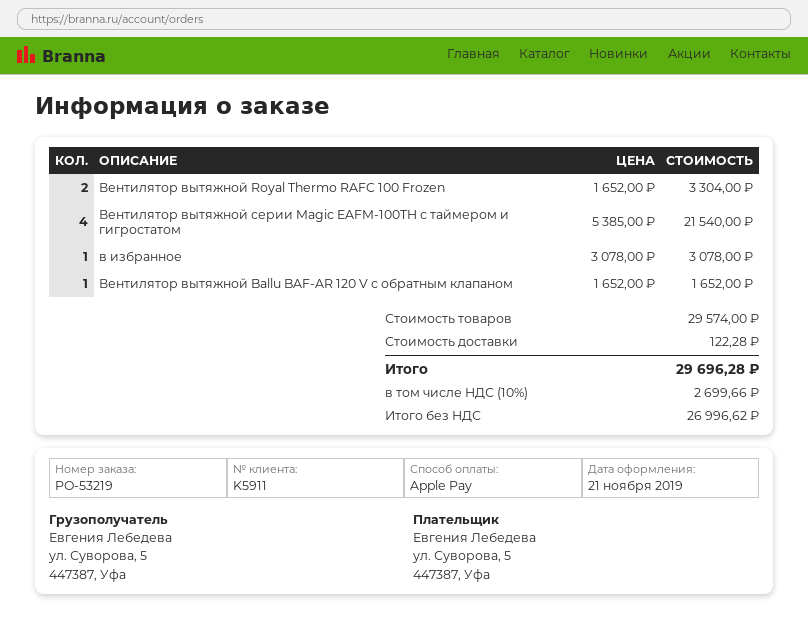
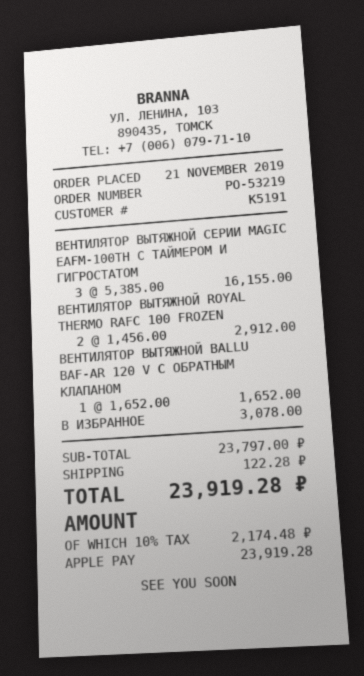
customer number: K5911 -> K5191
Вентилятор вытяжной Royal Thermo RAFC 100 Frozen: 2 x 1652.00 = 3304.00 -> 2 x 1456.00 = 2912.00
Вентилятор вытяжной серии Magic EAFM-100TH с таймером и гигростатом: 4 x 5385.00 = 21540.00 -> 3 x 5385.00 = 16155.00
subtotal: 29574.00 -> 23797.00
tax: 10% = 2699.66 -> 10% = 2174.48
total: 29696.28 -> 23919.28

